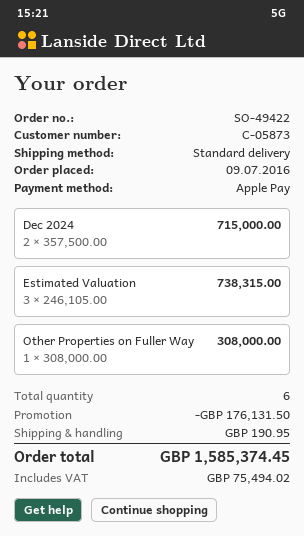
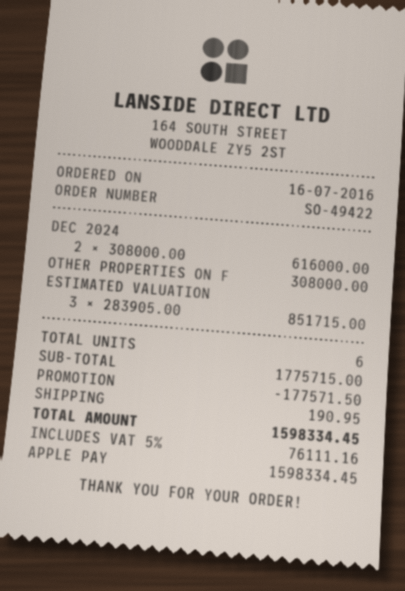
order date: 2016-07-09 -> 2016-07-16
Dec 2024: 2 x 357500.00 = 715000.00 -> 2 x 308000.00 = 616000.00
Estimated Valuation: 3 x 246105.00 = 738315.00 -> 3 x 283905.00 = 851715.00
discount: 176131.50 -> 177571.50
tax: 75494.02 -> 76111.16
total: 1585374.45 -> 1598334.45

